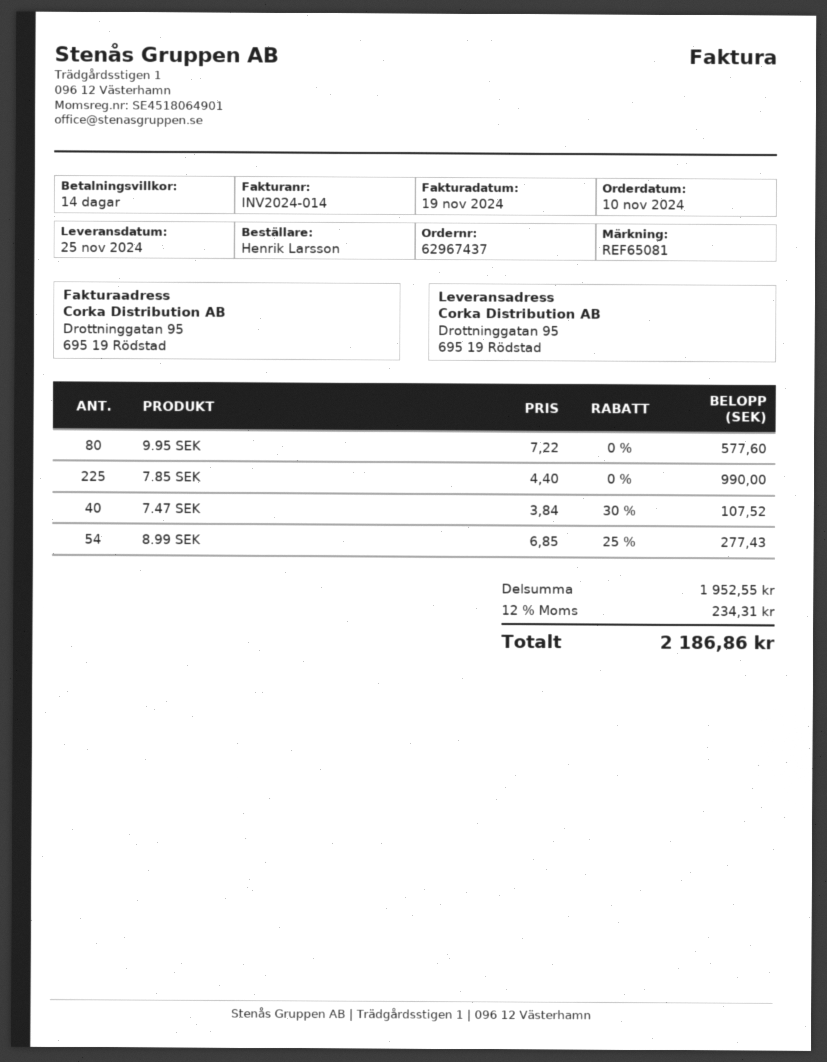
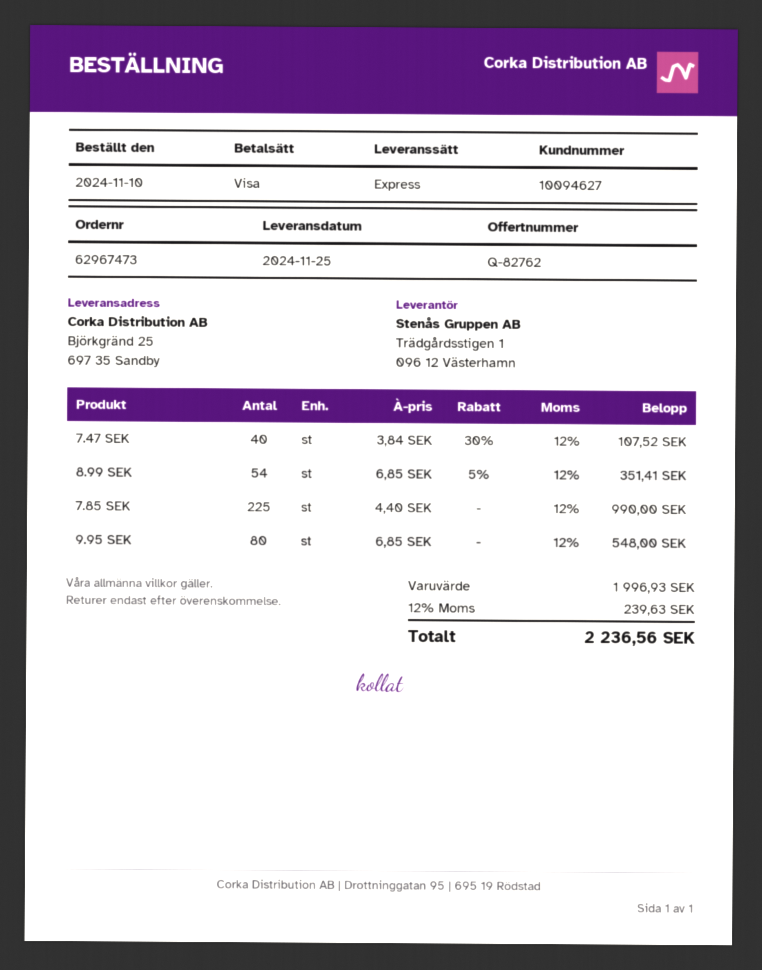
order number: 62967437 -> 62967473
ship to: Drottninggatan 95, 695 19 Rödstad -> Björkgränd 25, 697 35 Sandby
9.95 SEK: 80 x 7.22 = 577.60 -> 80 x 6.85 = 548.00
8.99 SEK: 54 x 6.85 - 25% = 277.43 -> 54 x 6.85 - 5% = 351.41
subtotal: 1952.55 -> 1996.93
tax: 12% = 234.31 -> 12% = 239.63
total: 2186.86 -> 2236.56

